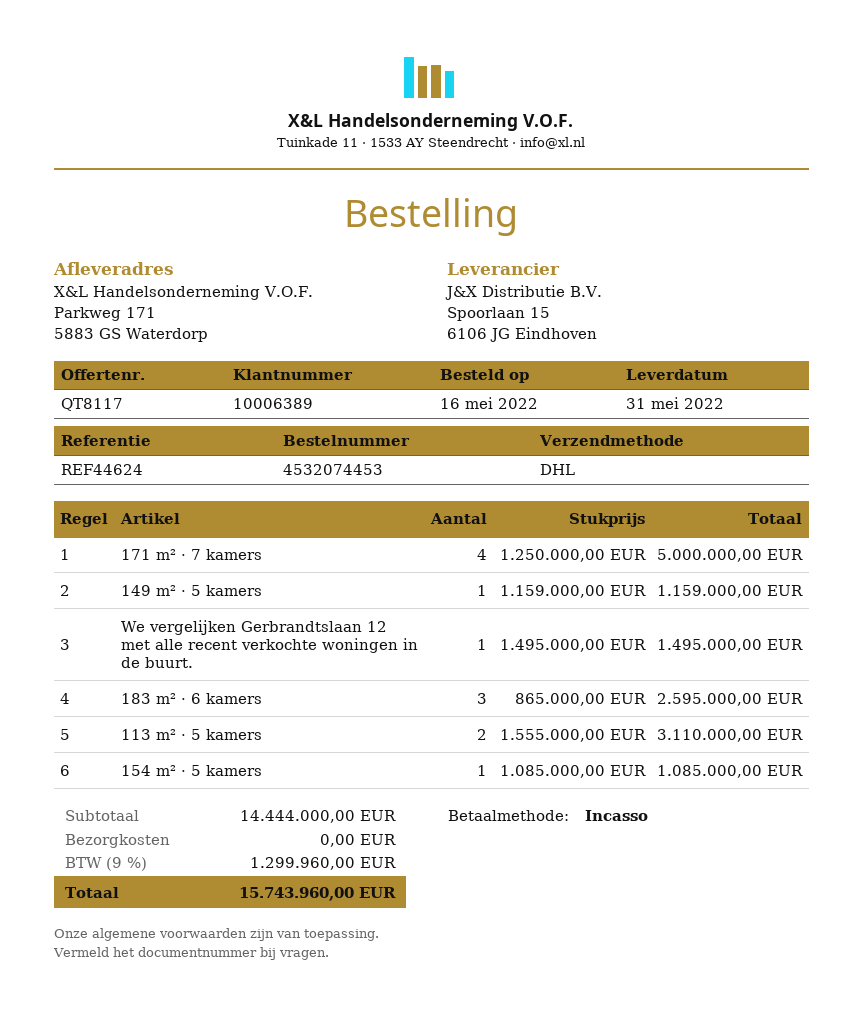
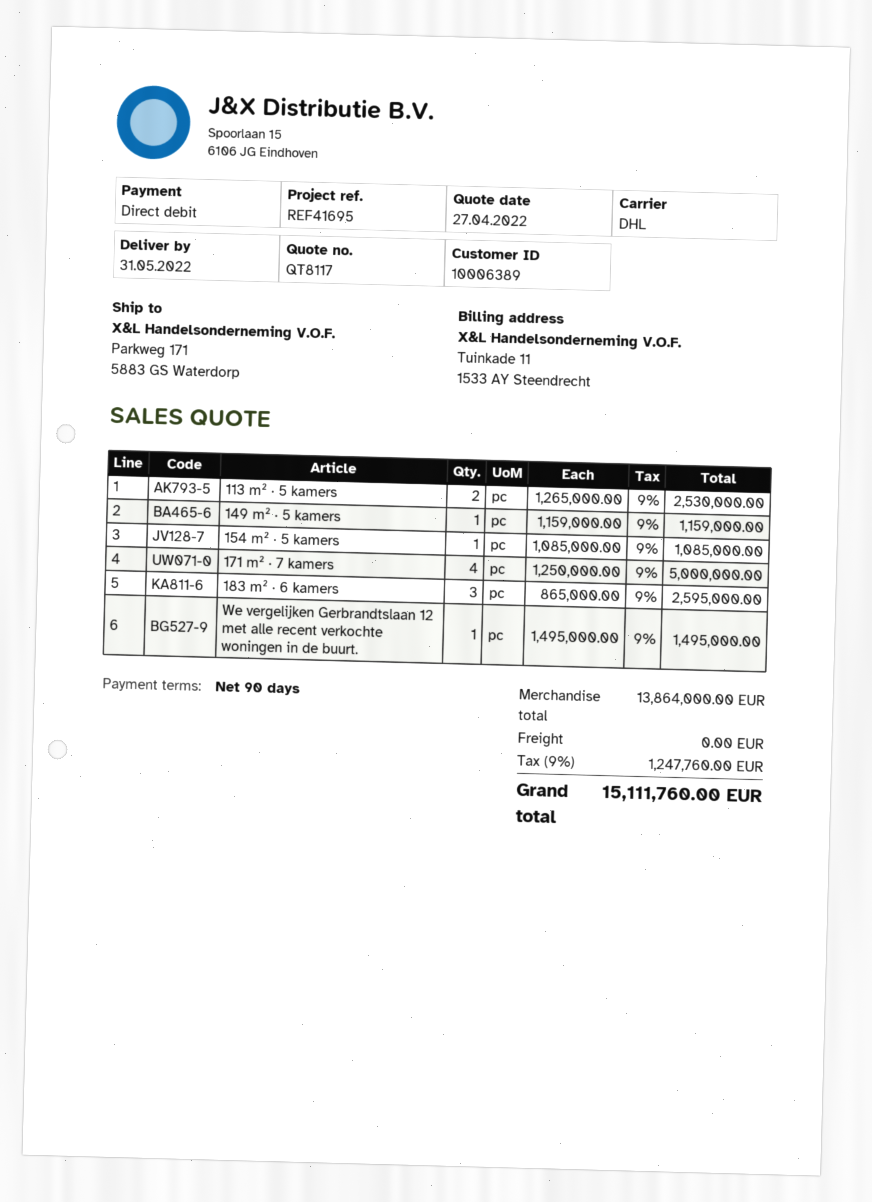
reference: REF44624 -> REF41695
113 m² · 5 kamers: 2 x 1555000.00 = 3110000.00 -> 2 x 1265000.00 = 2530000.00
subtotal: 14444000.00 -> 13864000.00
tax: 9% = 1299960.00 -> 9% = 1247760.00
total: 15743960.00 -> 15111760.00

